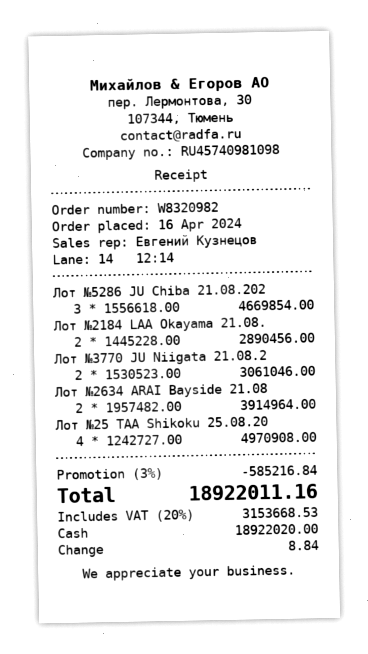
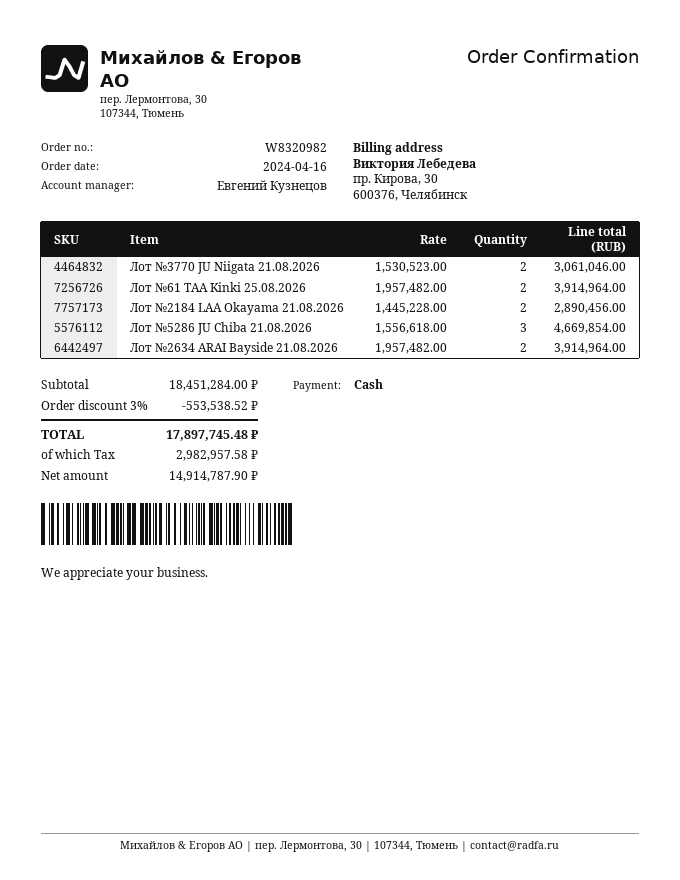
Лот №25 TAA Shikoku 25.08.20: 4 x 1242727.00 = 4970908.00 -> none
Лот №61 TAA Kinki 25.08.2026: none -> 2 x 1957482.00 = 3914964.00
discount: 3% = 585216.84 -> 3% = 553538.52
tax: 3153668.53 -> 2982957.58
total: 18922011.16 -> 17897745.48

